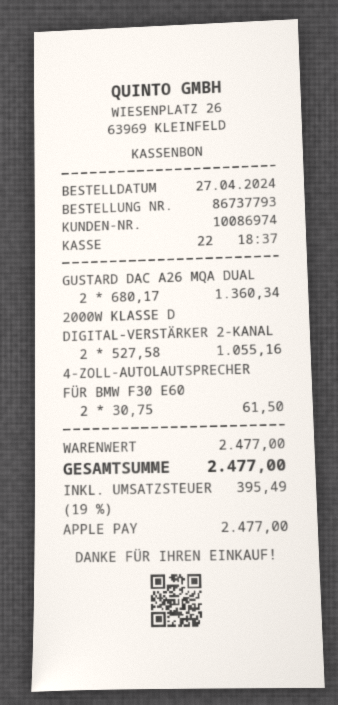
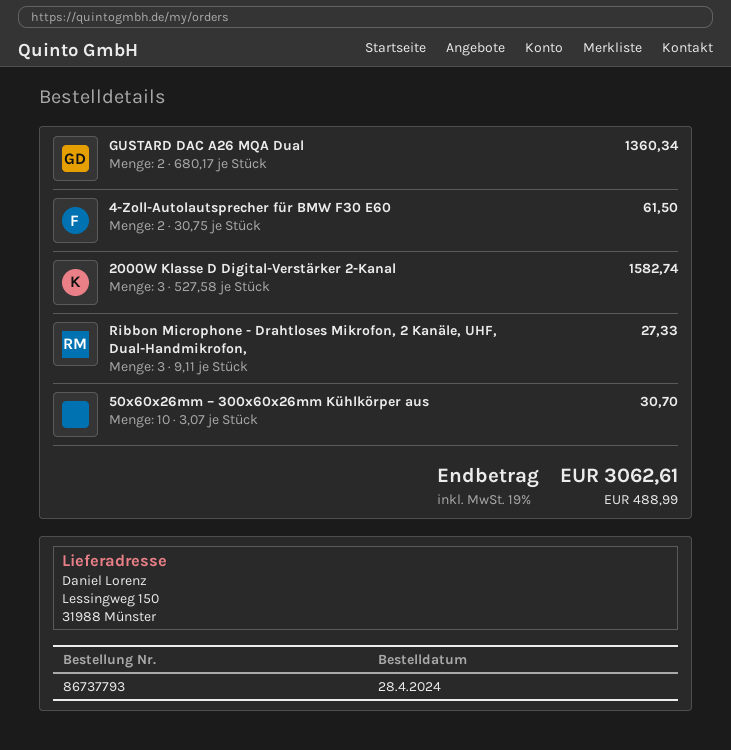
order date: 2024-04-27 -> 2024-04-28
2000W KLASSE D DIGITAL-VERSTÄRKER 2-KANAL: 2 x 527.58 = 1055.16 -> 3 x 527.58 = 1582.74
Ribbon Microphone - Drahtloses Mikrofon, 2 Kanäle, UHF, Dual-Handmikrofon,: none -> 3 x 9.11 = 27.33
50x60x26mm – 300x60x26mm Kühlkörper aus: none -> 10 x 3.07 = 30.70
tax: 19% = 395.49 -> 19% = 488.99
total: 2477.00 -> 3062.61

